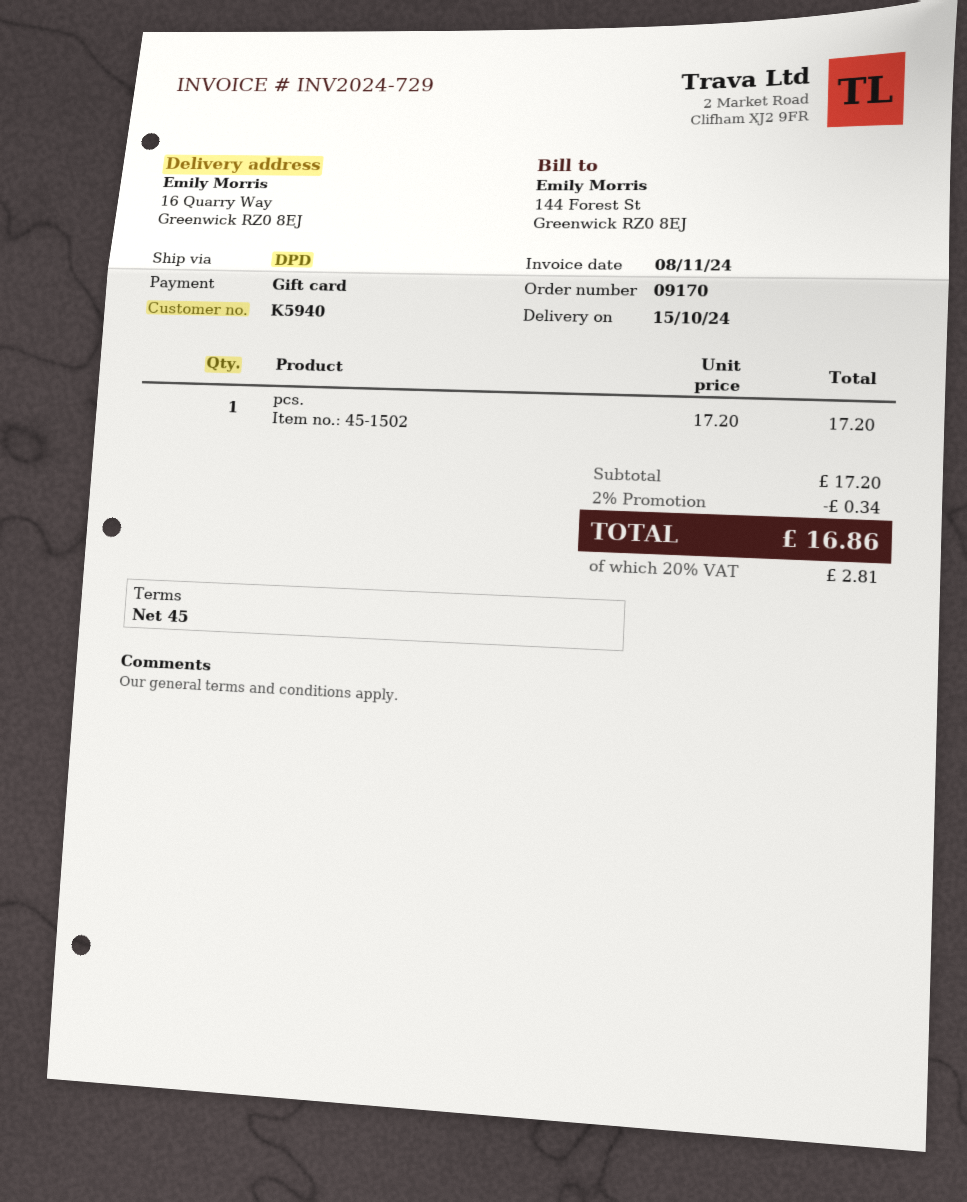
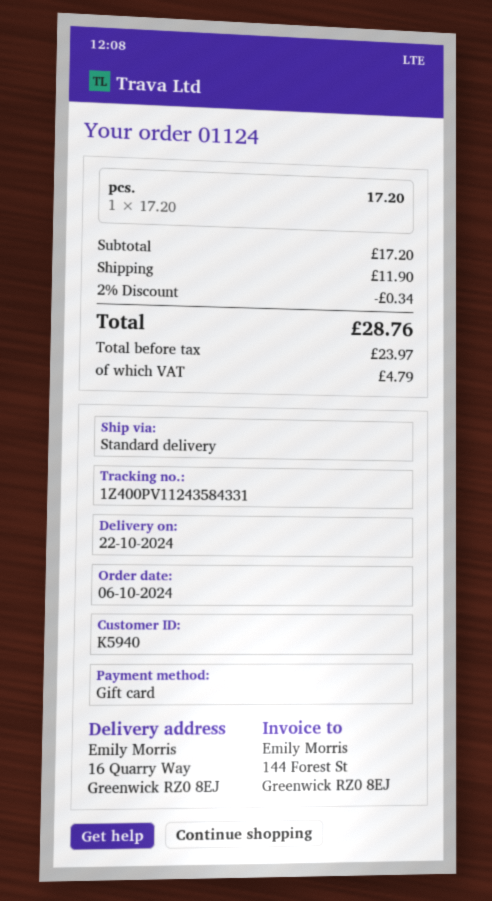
order number: 09170 -> 01124
delivery date: 2024-10-15 -> 2024-10-22
shipping method: DPD -> standard
shipping: none -> 11.90
tax: 2.81 -> 4.79
total: 16.86 -> 28.76

